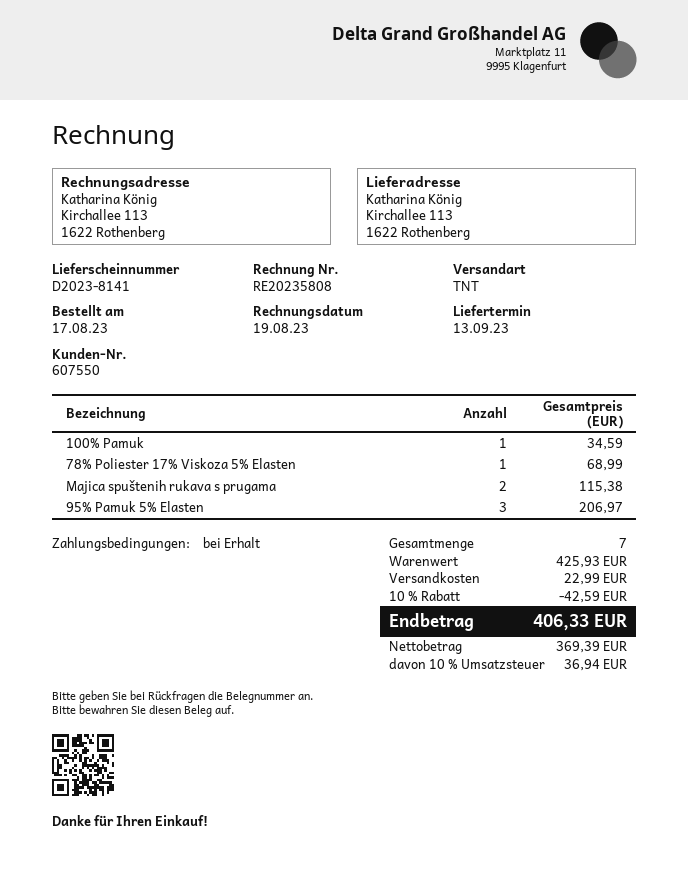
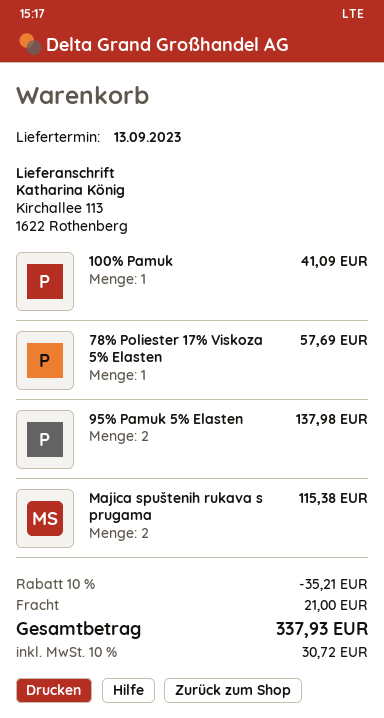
100% Pamuk: 1 for 34.59 -> 1 for 41.09
78% Poliester 17% Viskoza 5% Elasten: 1 for 68.99 -> 1 for 57.69
95% Pamuk 5% Elasten: 3 for 206.97 -> 2 for 137.98
discount: 10% = 42.59 -> 10% = 35.21
shipping: 22.99 -> 21.00
tax: 10% = 36.94 -> 10% = 30.72
total: 406.33 -> 337.93

